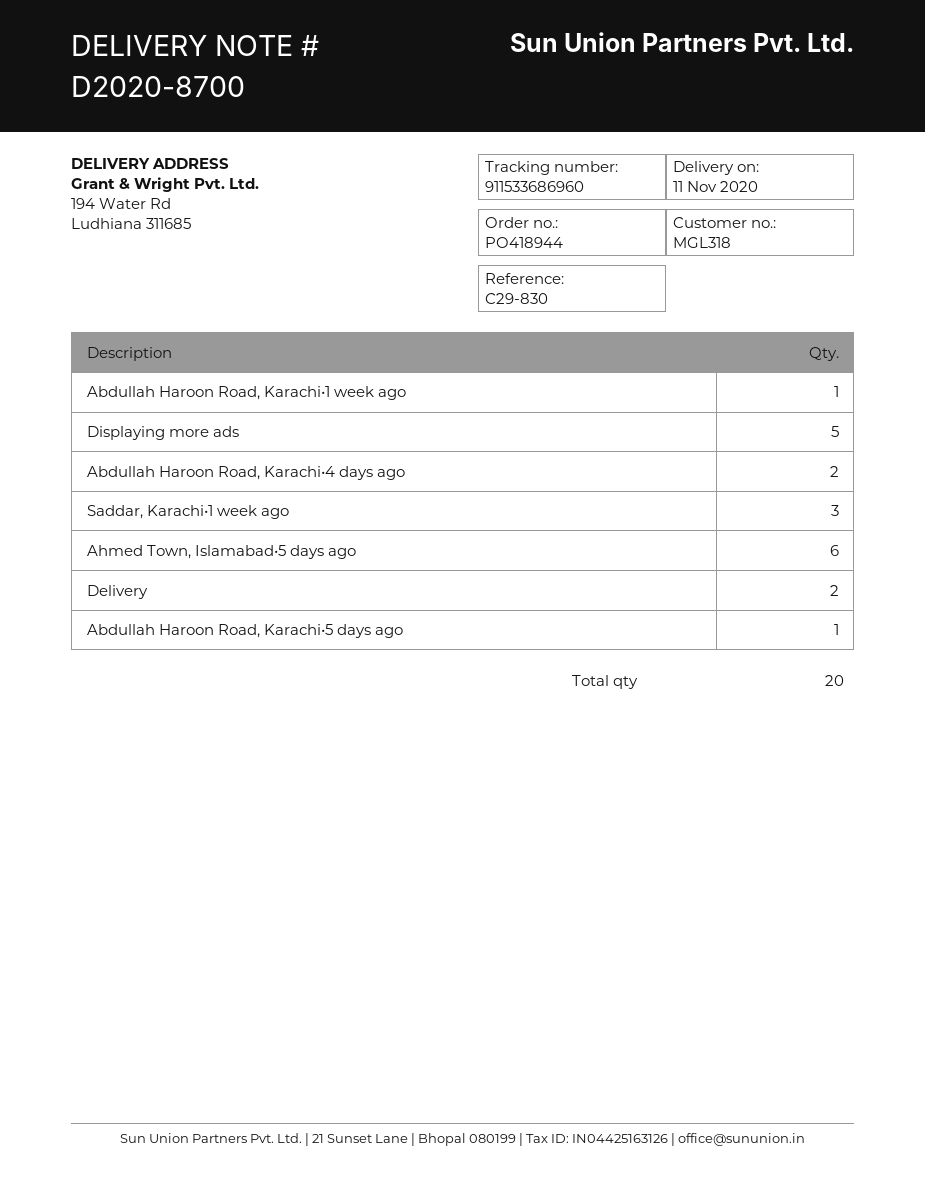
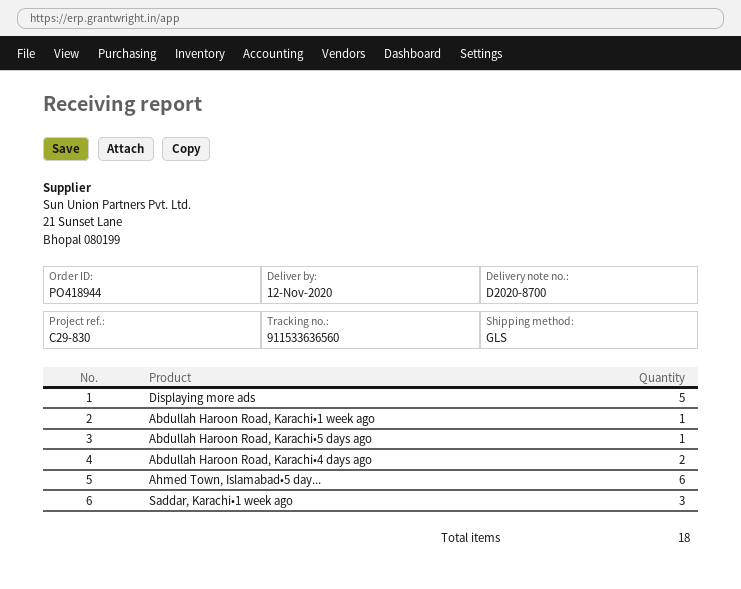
delivery date: 2020-11-11 -> 2020-11-12
tracking number: 911533686960 -> 911533636560
Delivery: 2 -> none
total quantity: 20 -> 18

